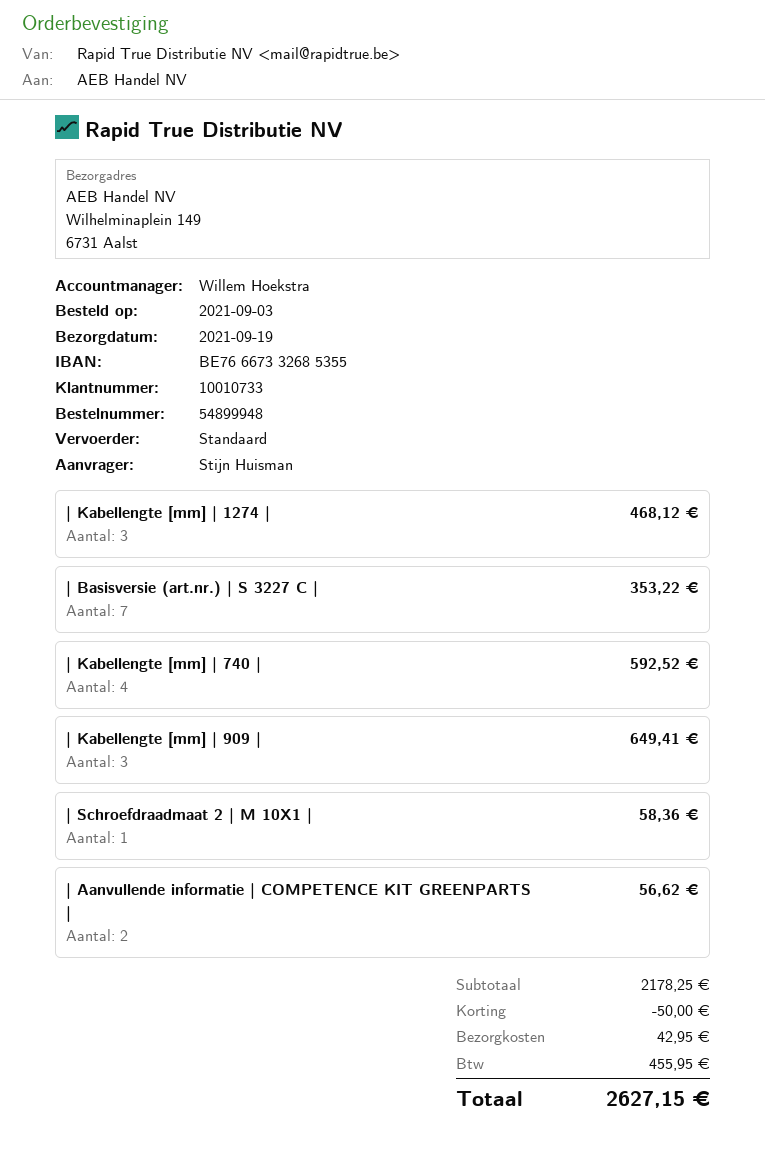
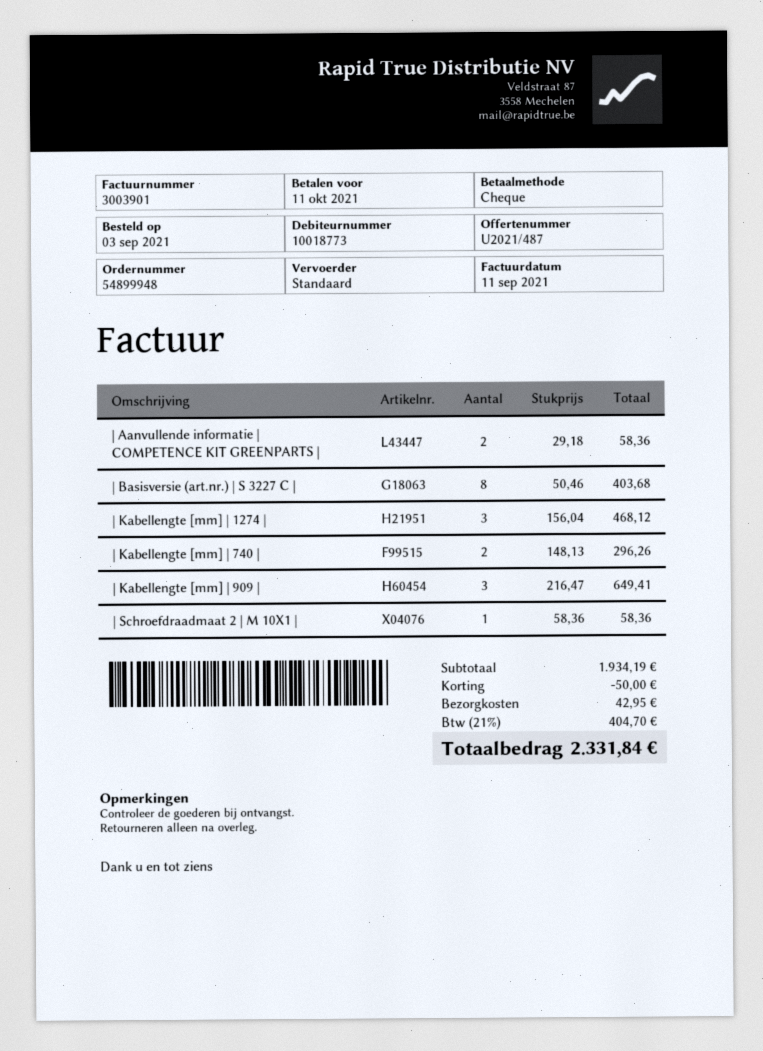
customer number: 10010733 -> 10018773
| Basisversie (art.nr.) | S 3227 C |: 7 for 353.22 -> 8 for 403.68
| Kabellengte [mm] | 740 |: 4 for 592.52 -> 2 for 296.26
| Aanvullende informatie | COMPETENCE KIT GREENPARTS |: 2 for 56.62 -> 2 for 58.36
subtotal: 2178.25 -> 1934.19
tax: 455.95 -> 404.70
total: 2627.15 -> 2331.84

